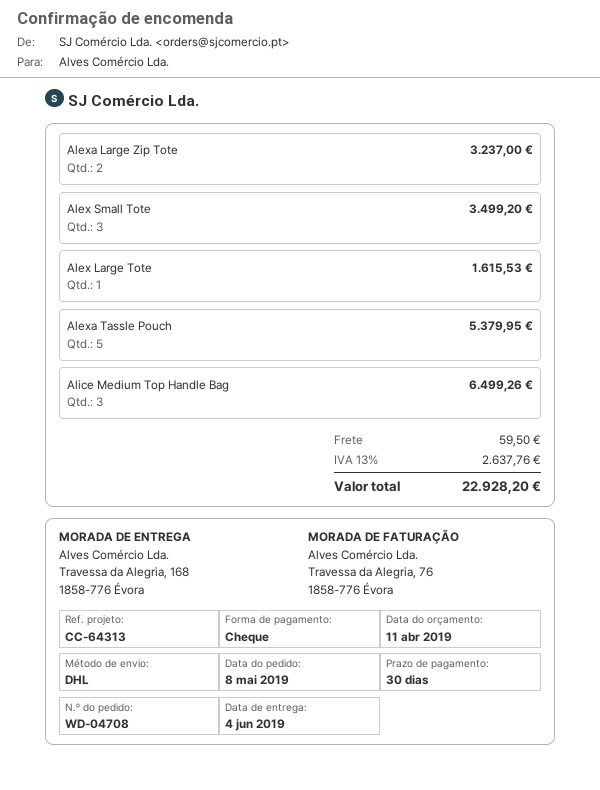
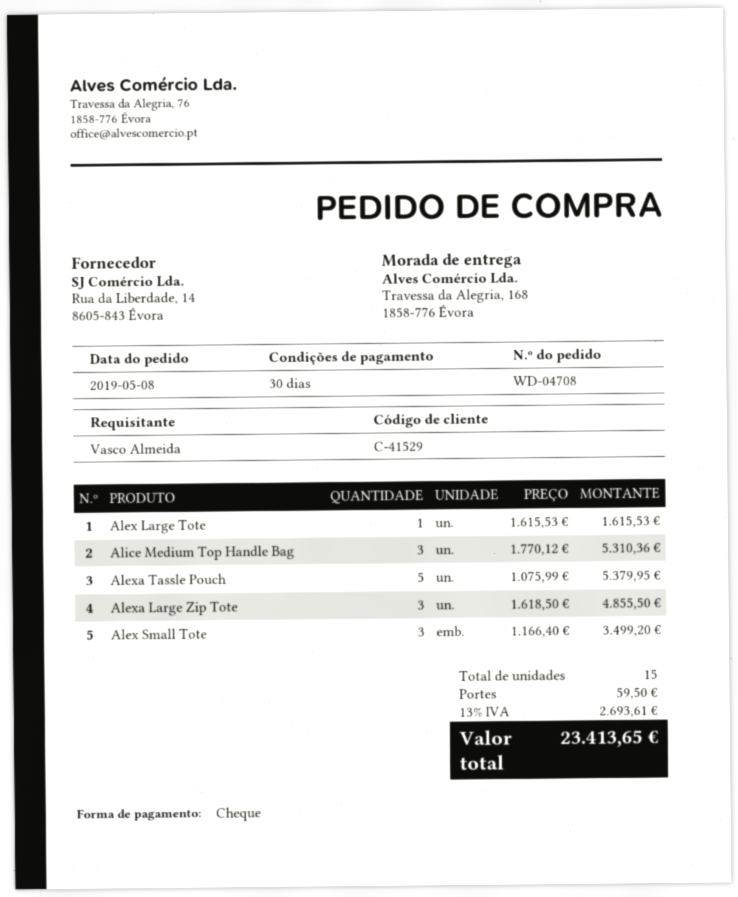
Alexa Large Zip Tote: 2 for 3237.00 -> 3 for 4855.50
Alice Medium Top Handle Bag: 3 for 6499.26 -> 3 for 5310.36
tax: 13% = 2637.76 -> 13% = 2693.61
total: 22928.20 -> 23413.65

